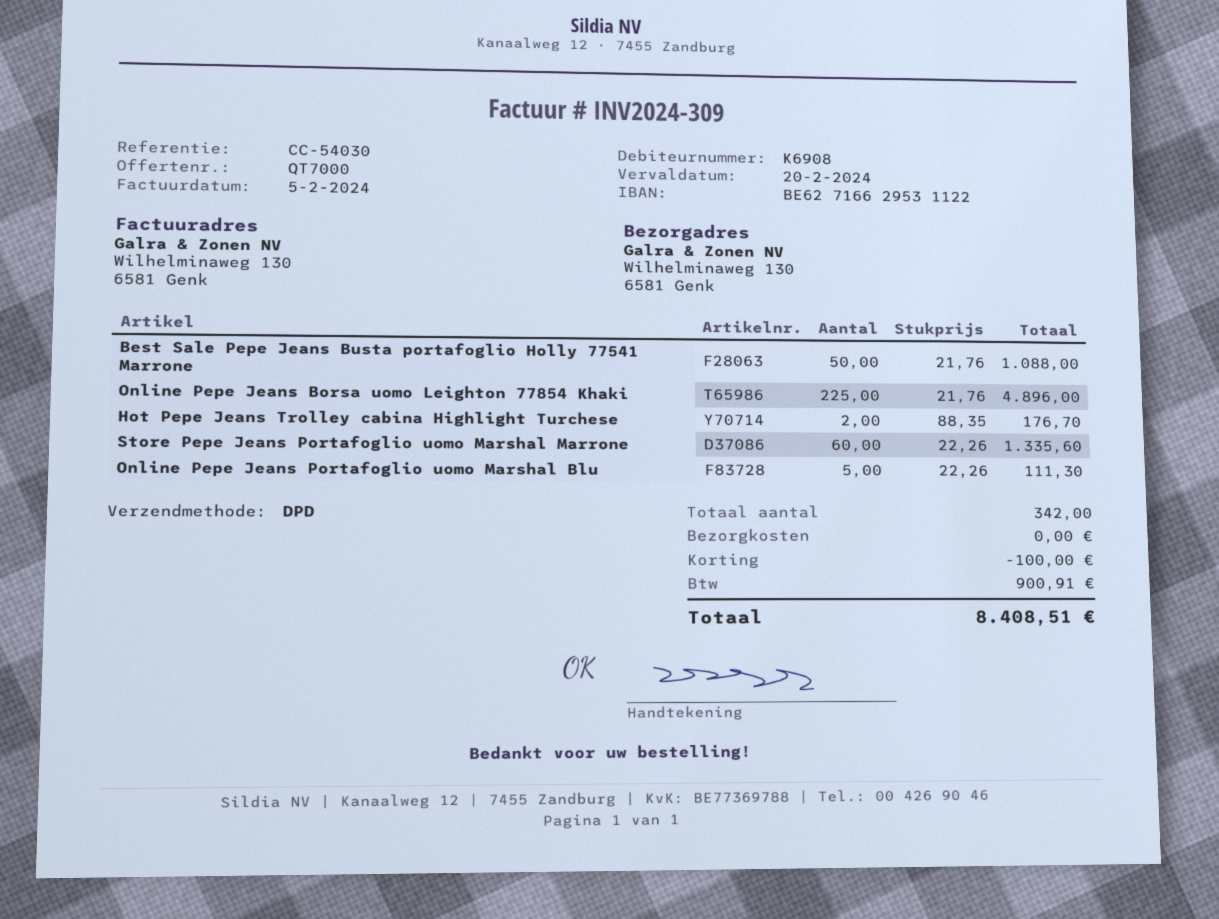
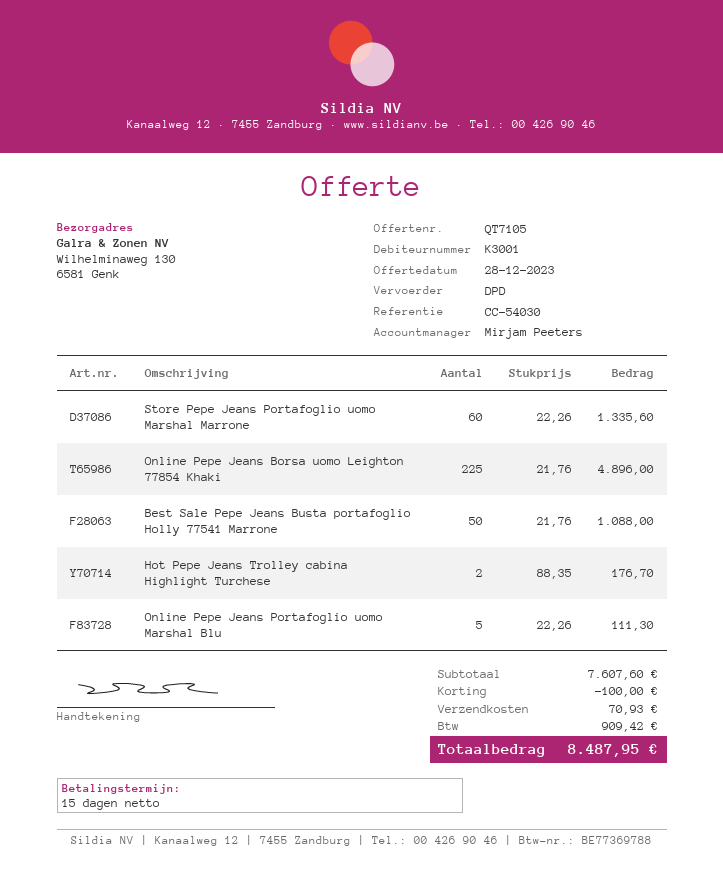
quote number: QT7000 -> QT7105
customer number: K6908 -> K3001
shipping: 0.00 -> 70.93
tax: 900.91 -> 909.42
total: 8408.51 -> 8487.95

